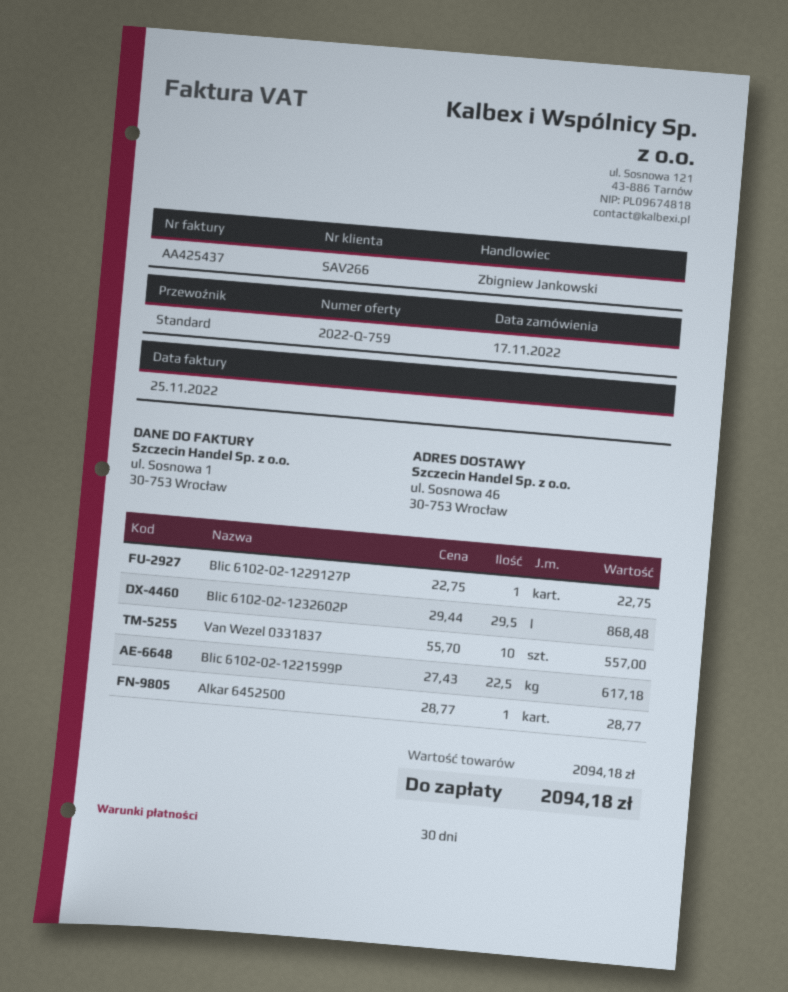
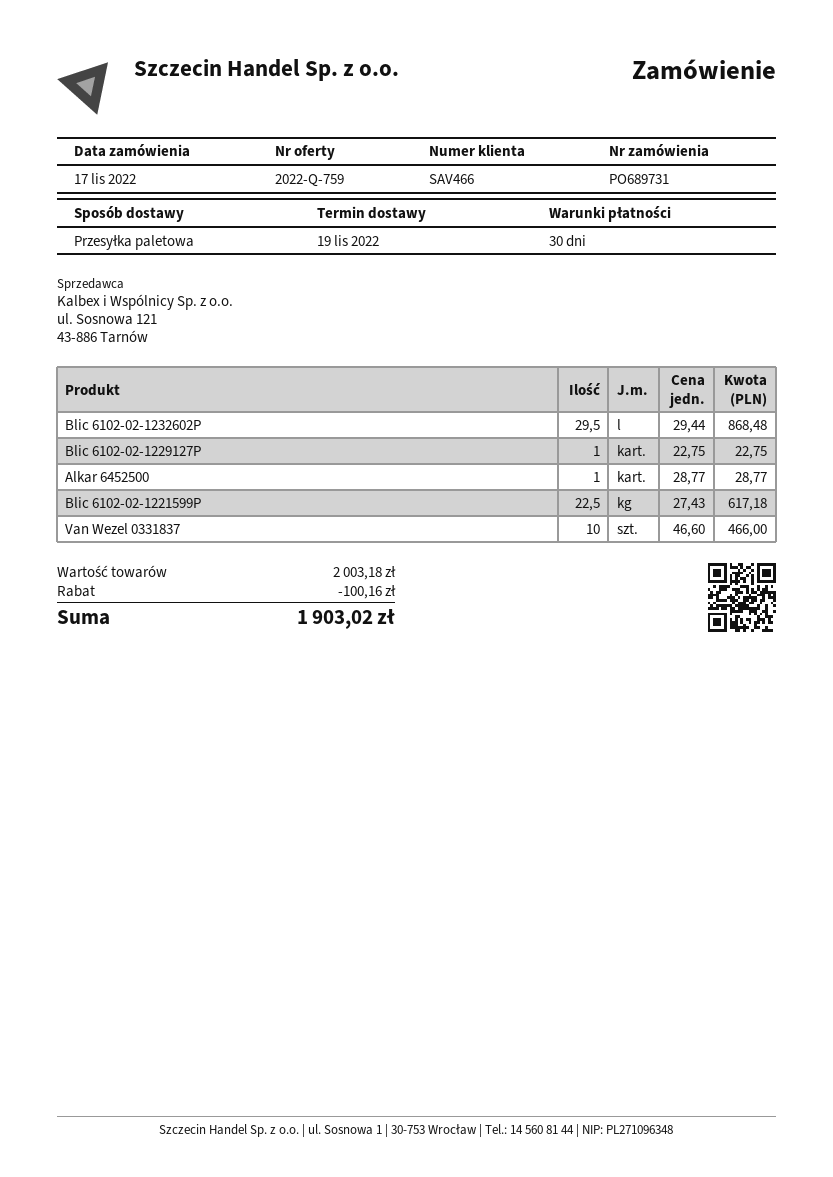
customer number: SAV266 -> SAV466
shipping method: standard -> pallet freight
Van Wezel 0331837: 10 x 55.70 = 557.00 -> 10 x 46.60 = 466.00
subtotal: 2094.18 -> 2003.18
discount: none -> 100.16
total: 2094.18 -> 1903.02

